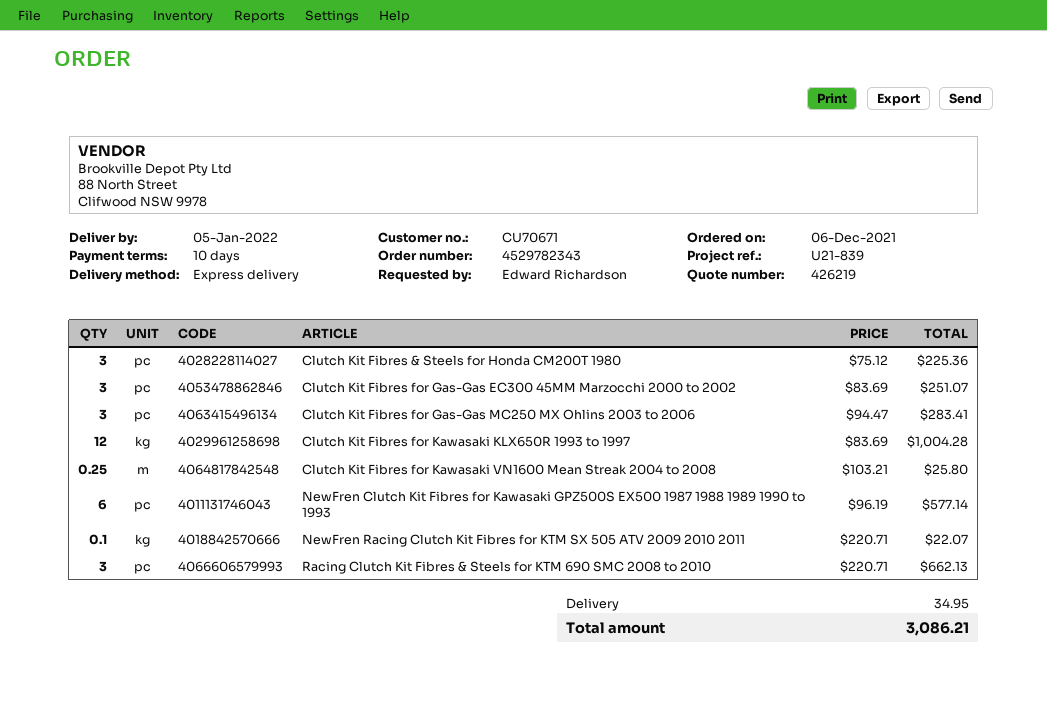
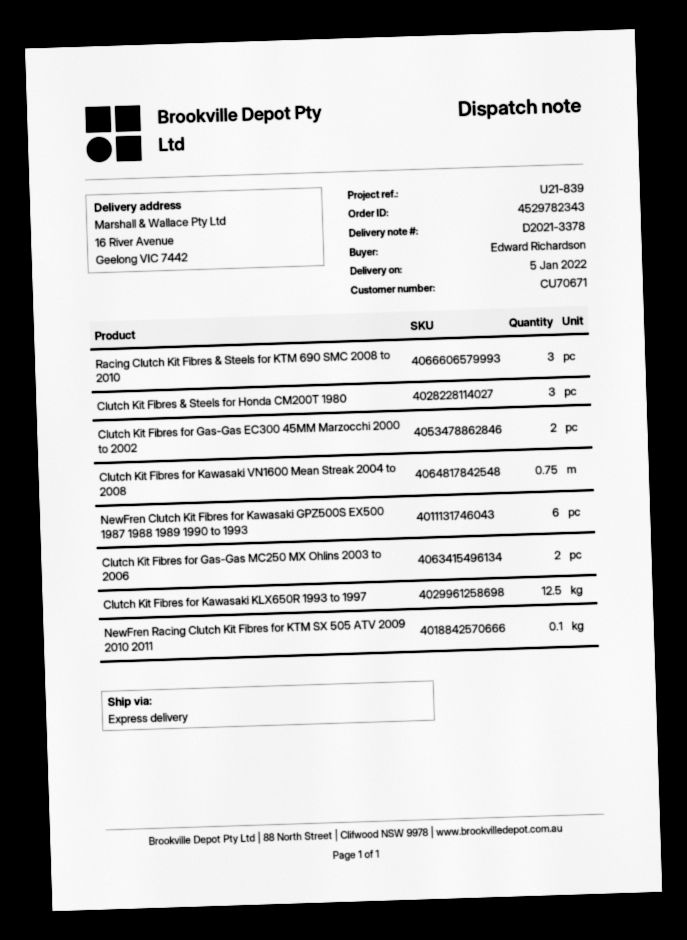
Clutch Kit Fibres for Gas-Gas EC300 45MM Marzocchi 2000 to 2002: 3 -> 2
Clutch Kit Fibres for Gas-Gas MC250 MX Ohlins 2003 to 2006: 3 -> 2
Clutch Kit Fibres for Kawasaki KLX650R 1993 to 1997: 12 -> 12.5
Clutch Kit Fibres for Kawasaki VN1600 Mean Streak 2004 to 2008: 0.25 -> 0.75

